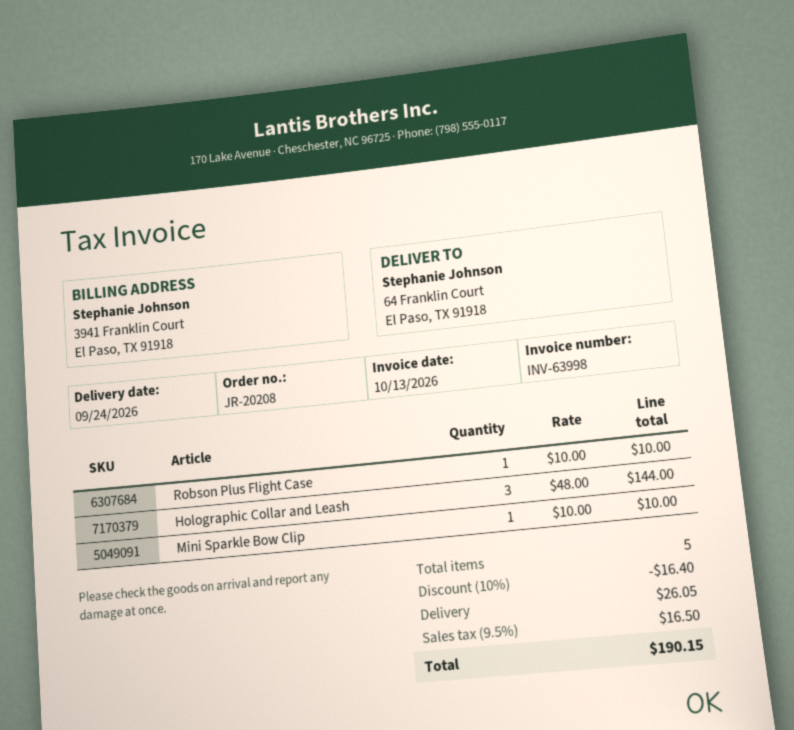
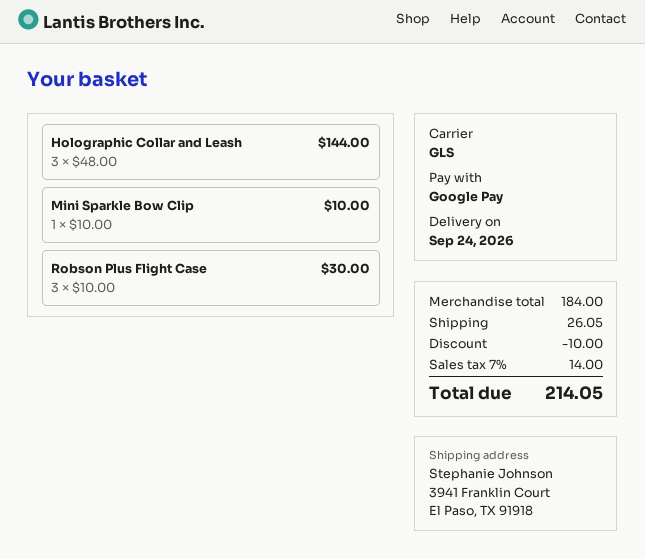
ship to: 64 Franklin Court, El Paso, TX 91918 -> 3941 Franklin Court, El Paso, TX 91918
Robson Plus Flight Case: 1 x 10.00 = 10.00 -> 3 x 10.00 = 30.00
discount: 16.40 -> 10.00
tax: 9.5% = 16.50 -> 7% = 14.00
total: 190.15 -> 214.05

